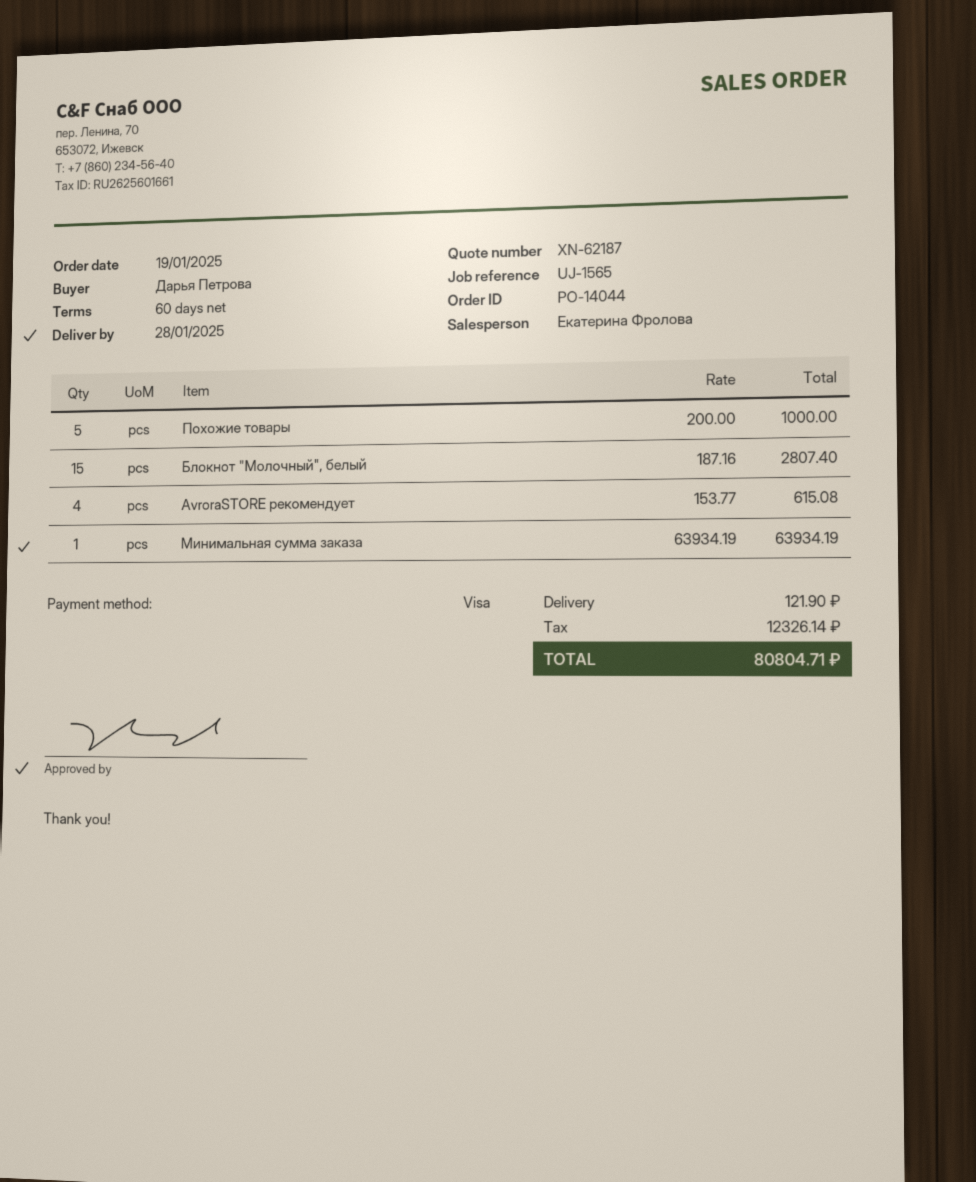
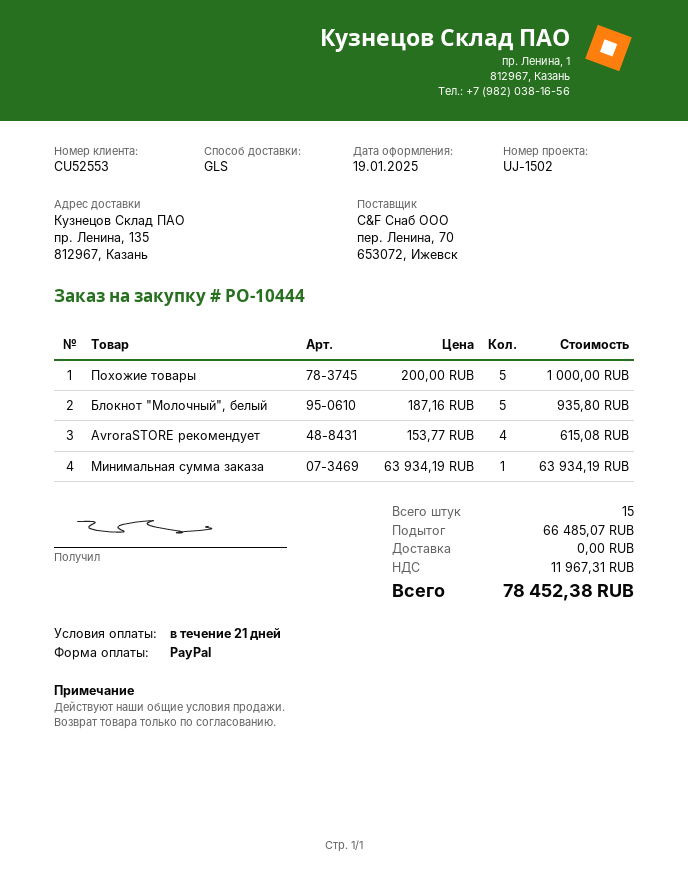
order number: PO-14044 -> PO-10444
payment terms: 60 days -> 21 days
reference: UJ-1565 -> UJ-1502
payment method: Visa -> PayPal
Блокнот "Молочный", белый: 15 x 187.16 = 2807.40 -> 5 x 187.16 = 935.80
shipping: 121.90 -> 0.00
tax: 12326.14 -> 11967.31
total: 80804.71 -> 78452.38

